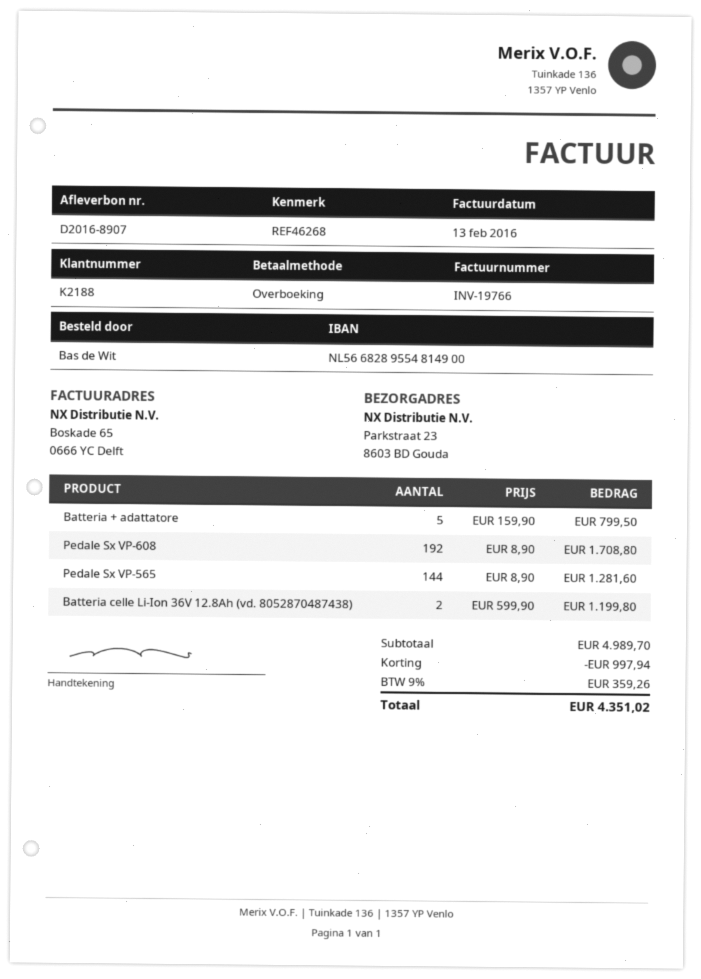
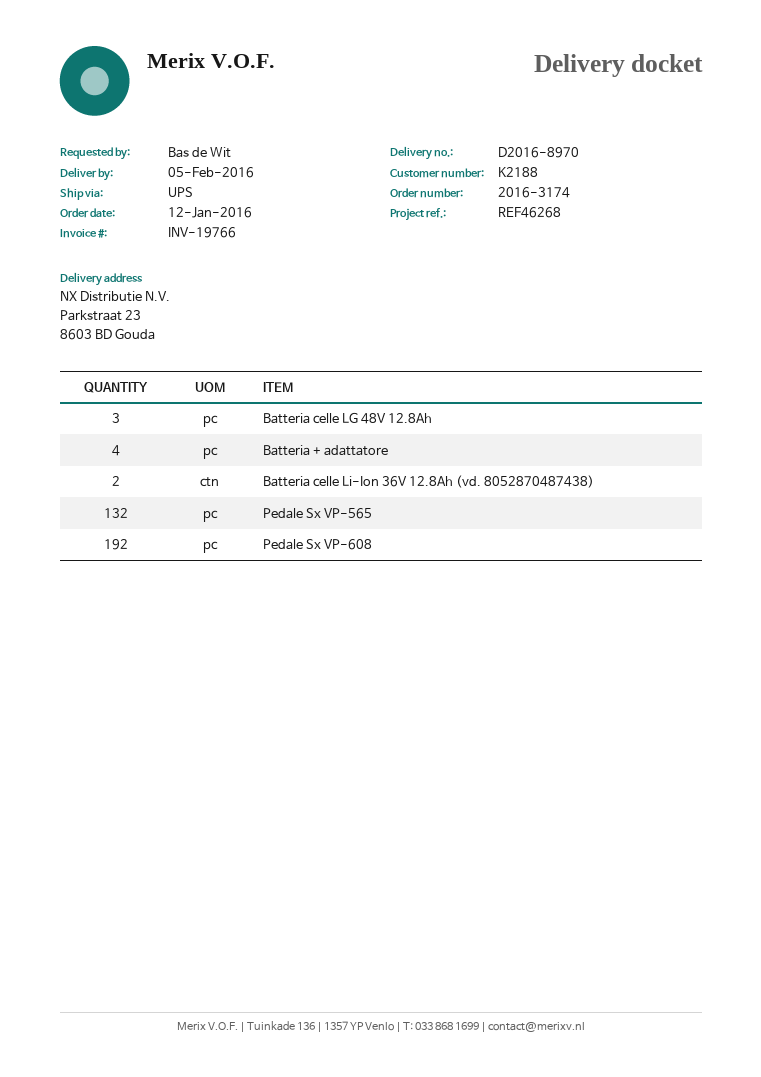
delivery note number: D2016-8907 -> D2016-8970
Batteria + adattatore: 5 -> 4
Pedale Sx VP-565: 144 -> 132
Batteria celle LG 48V 12.8Ah: none -> 3

